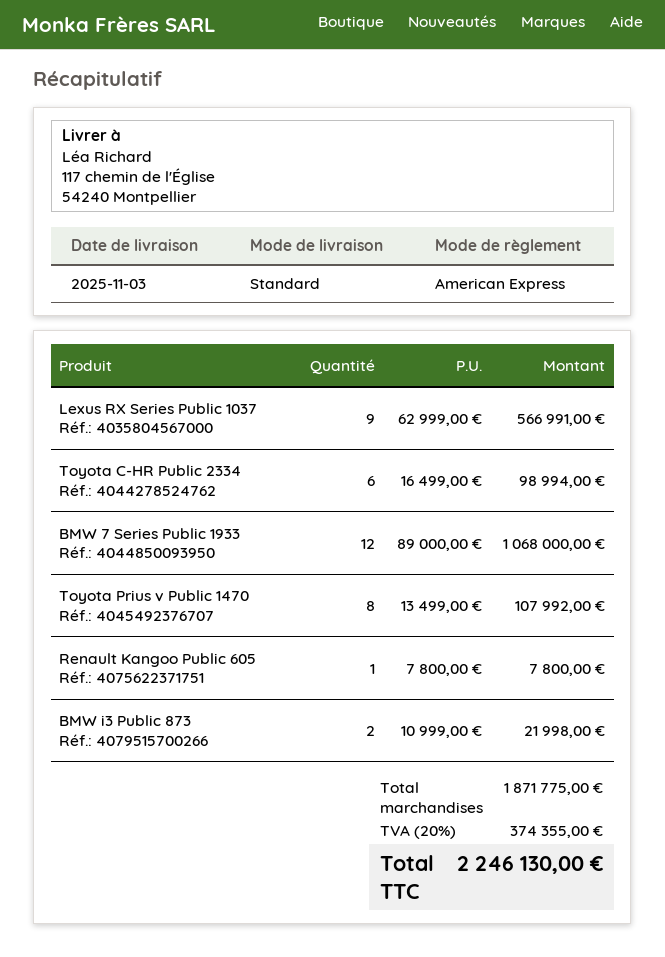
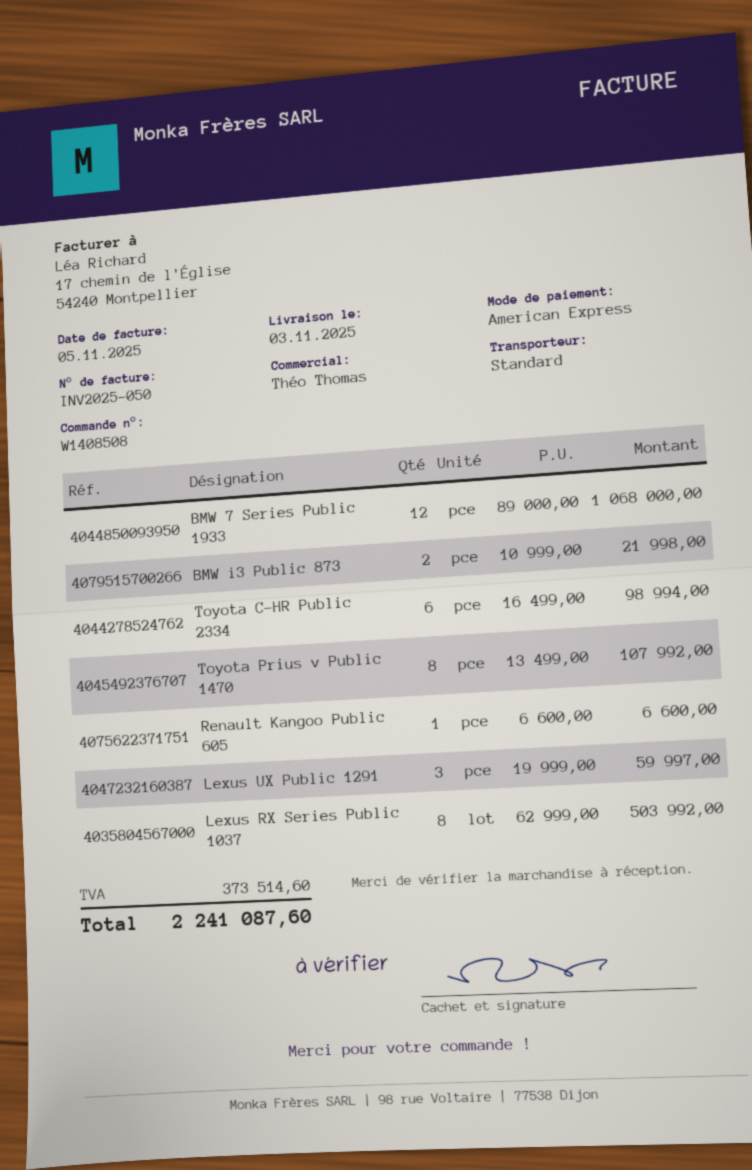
Lexus RX Series Public 1037: 9 x 62999.00 = 566991.00 -> 8 x 62999.00 = 503992.00
Renault Kangoo Public 605: 1 x 7800.00 = 7800.00 -> 1 x 6600.00 = 6600.00
Lexus UX Public 1291: none -> 3 x 19999.00 = 59997.00
tax: 374355.00 -> 373514.60
total: 2246130.00 -> 2241087.60

